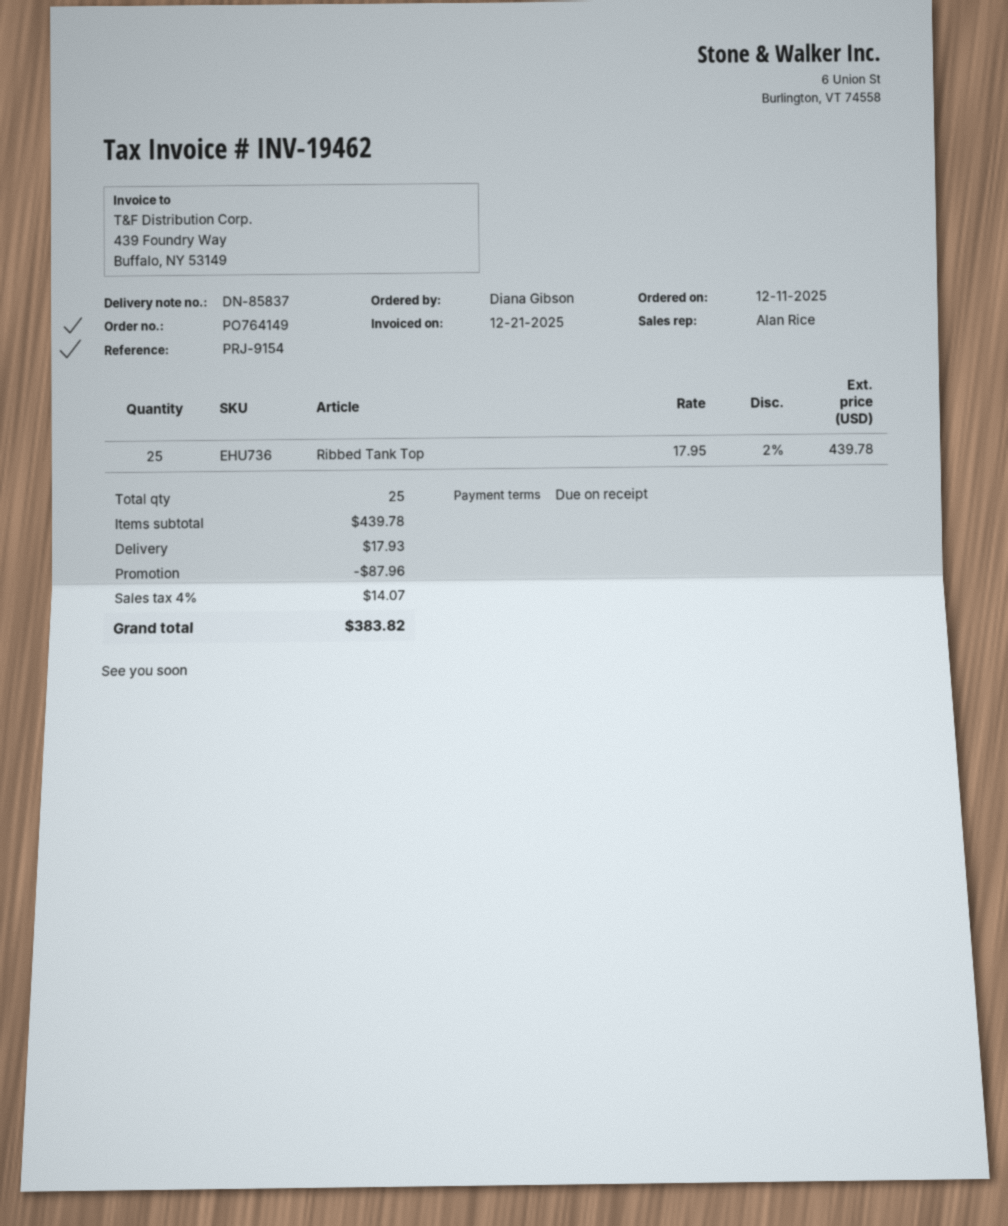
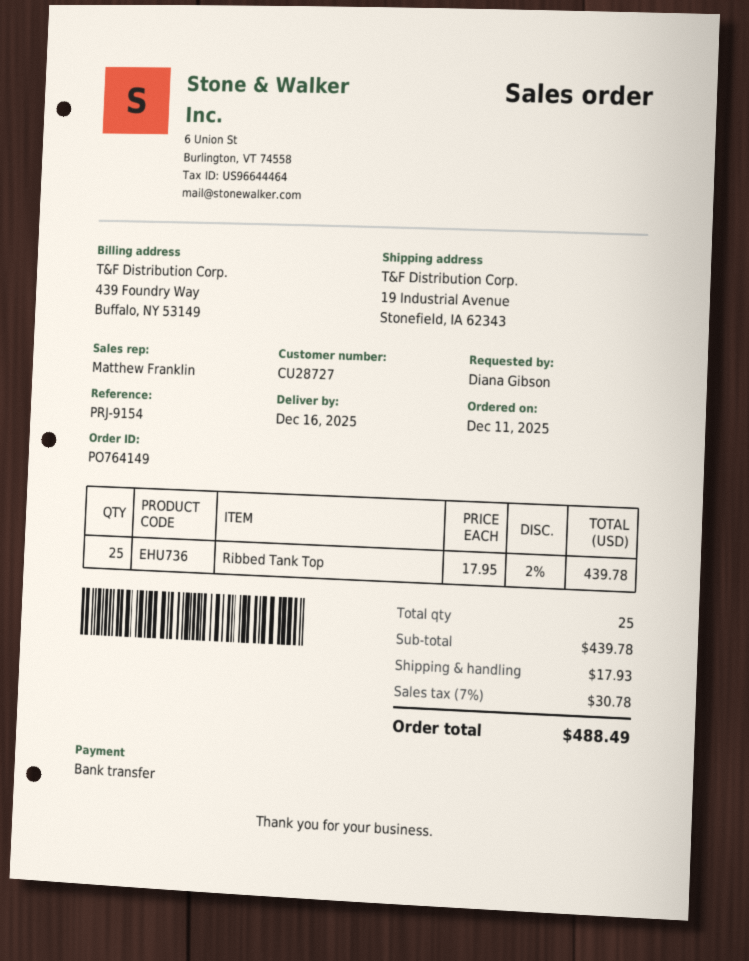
sales rep: Alan Rice -> Matthew Franklin
discount: 87.96 -> none
tax: 4% = 14.07 -> 7% = 30.78
total: 383.82 -> 488.49

